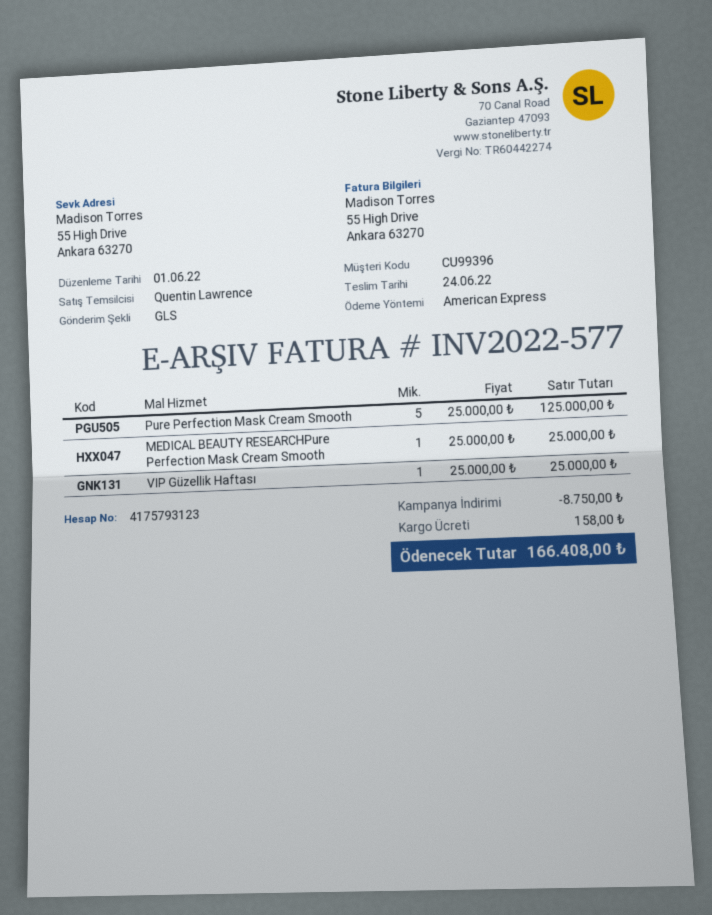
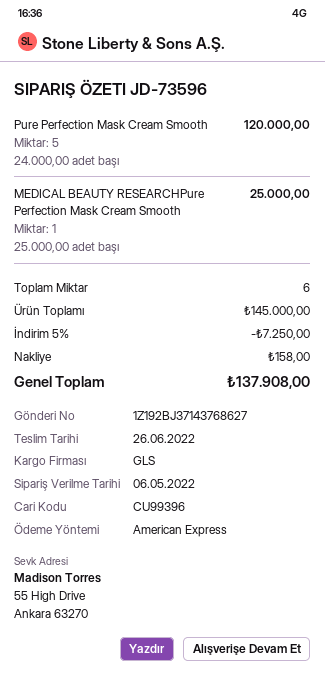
delivery date: 2022-06-24 -> 2022-06-26
Pure Perfection Mask Cream Smooth: 5 x 25000.00 = 125000.00 -> 5 x 24000.00 = 120000.00
VIP Güzellik Haftası: 1 x 25000.00 = 25000.00 -> none
discount: 8750.00 -> 7250.00
total: 166408.00 -> 137908.00

